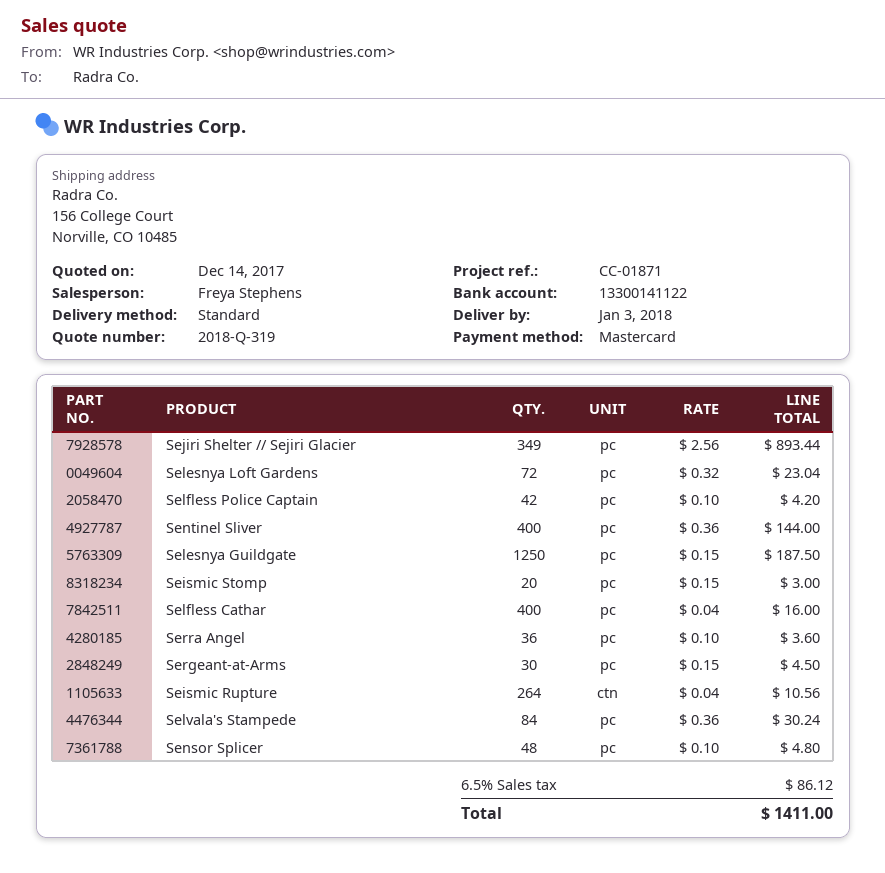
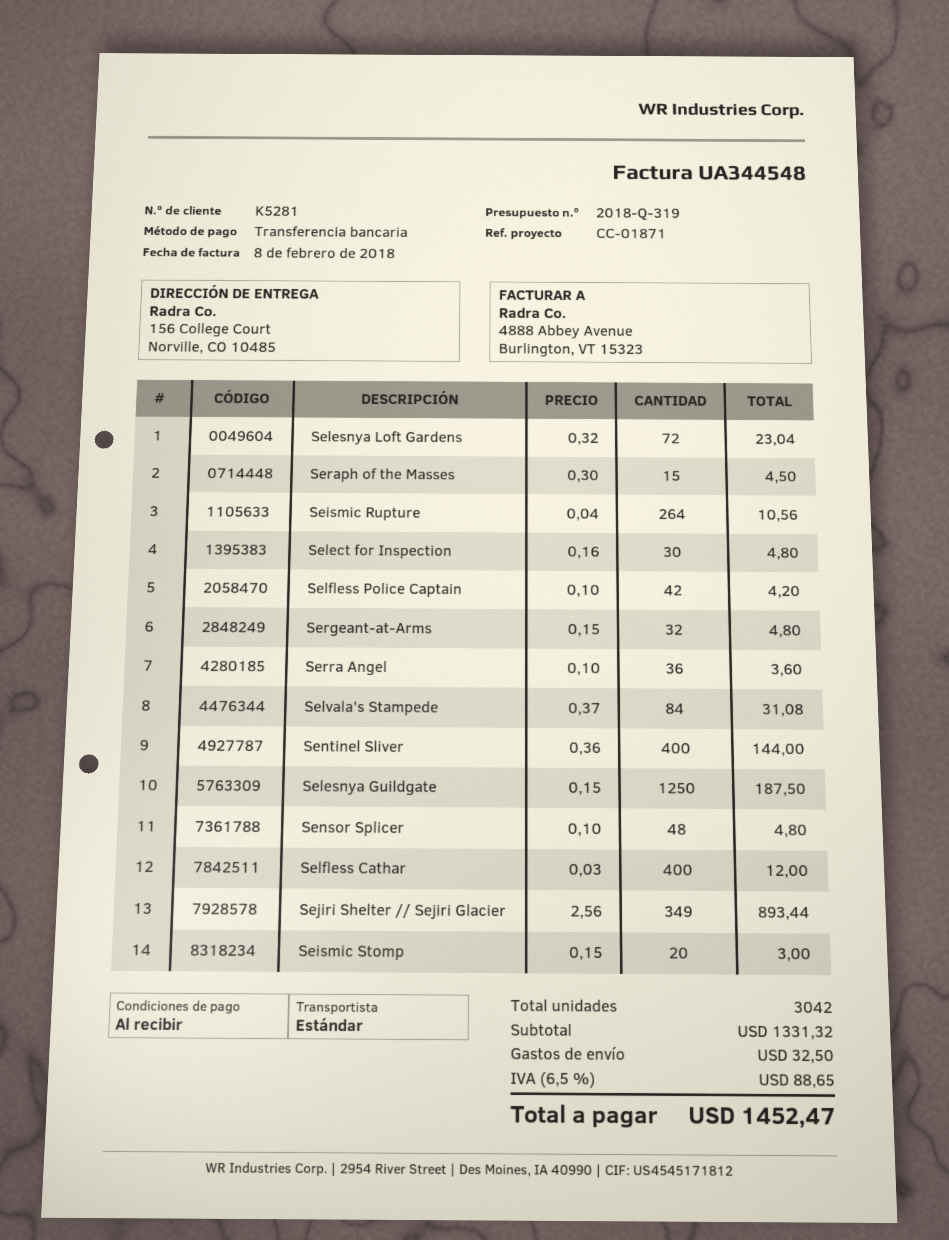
payment method: Mastercard -> bank transfer
Selfless Cathar: 400 x 0.04 = 16.00 -> 400 x 0.03 = 12.00
Sergeant-at-Arms: 30 x 0.15 = 4.50 -> 32 x 0.15 = 4.80
Selvala's Stampede: 84 x 0.36 = 30.24 -> 84 x 0.37 = 31.08
Seraph of the Masses: none -> 15 x 0.30 = 4.50
Select for Inspection: none -> 30 x 0.16 = 4.80
shipping: none -> 32.50
tax: 6.5% = 86.12 -> 6.5% = 88.65
total: 1411.00 -> 1452.47

